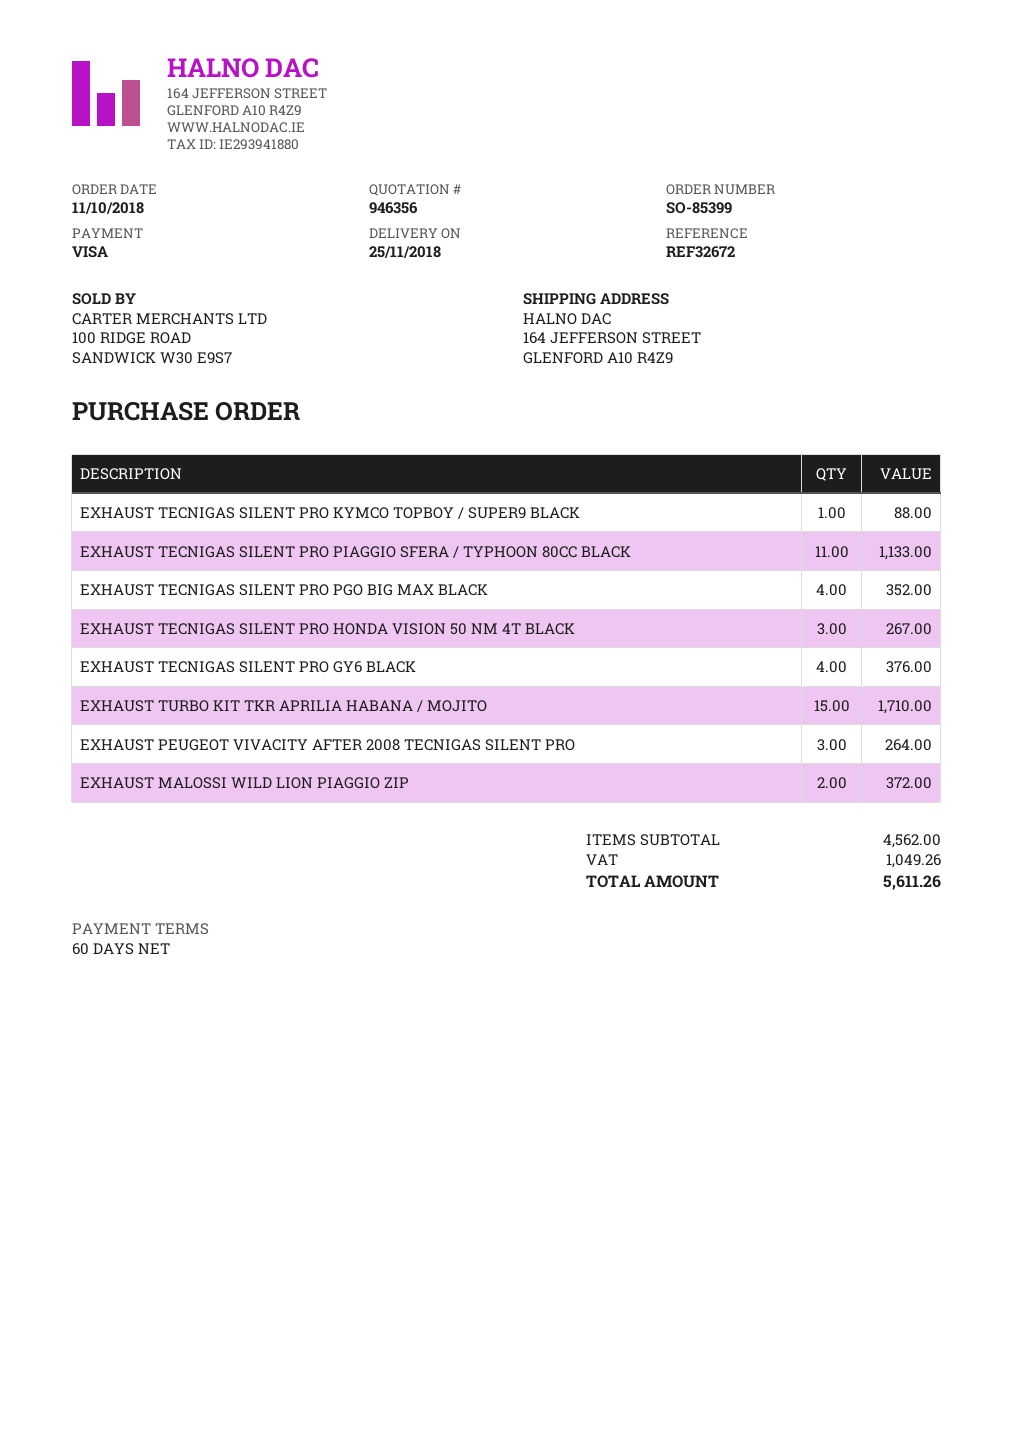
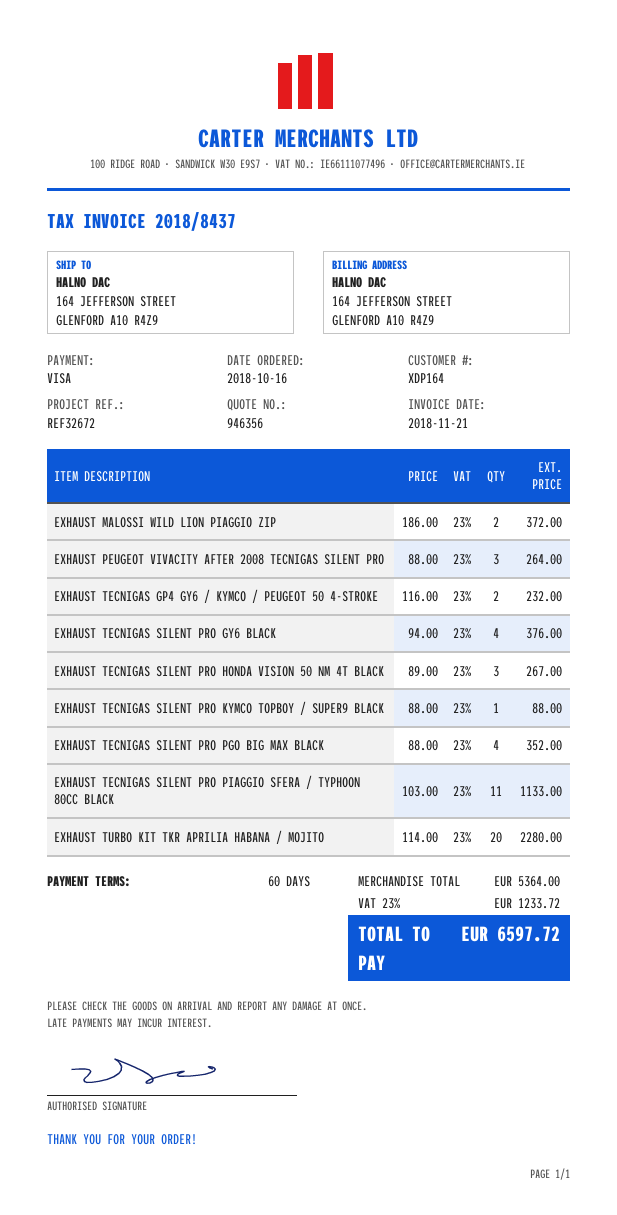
order date: 2018-10-11 -> 2018-10-16
EXHAUST TURBO KIT TKR APRILIA HABANA / MOJITO: 15 for 1710.00 -> 20 for 2280.00
EXHAUST TECNIGAS GP4 GY6 / KYMCO / PEUGEOT 50 4-STROKE: none -> 2 for 232.00
subtotal: 4562.00 -> 5364.00
tax: 1049.26 -> 1233.72
total: 5611.26 -> 6597.72

